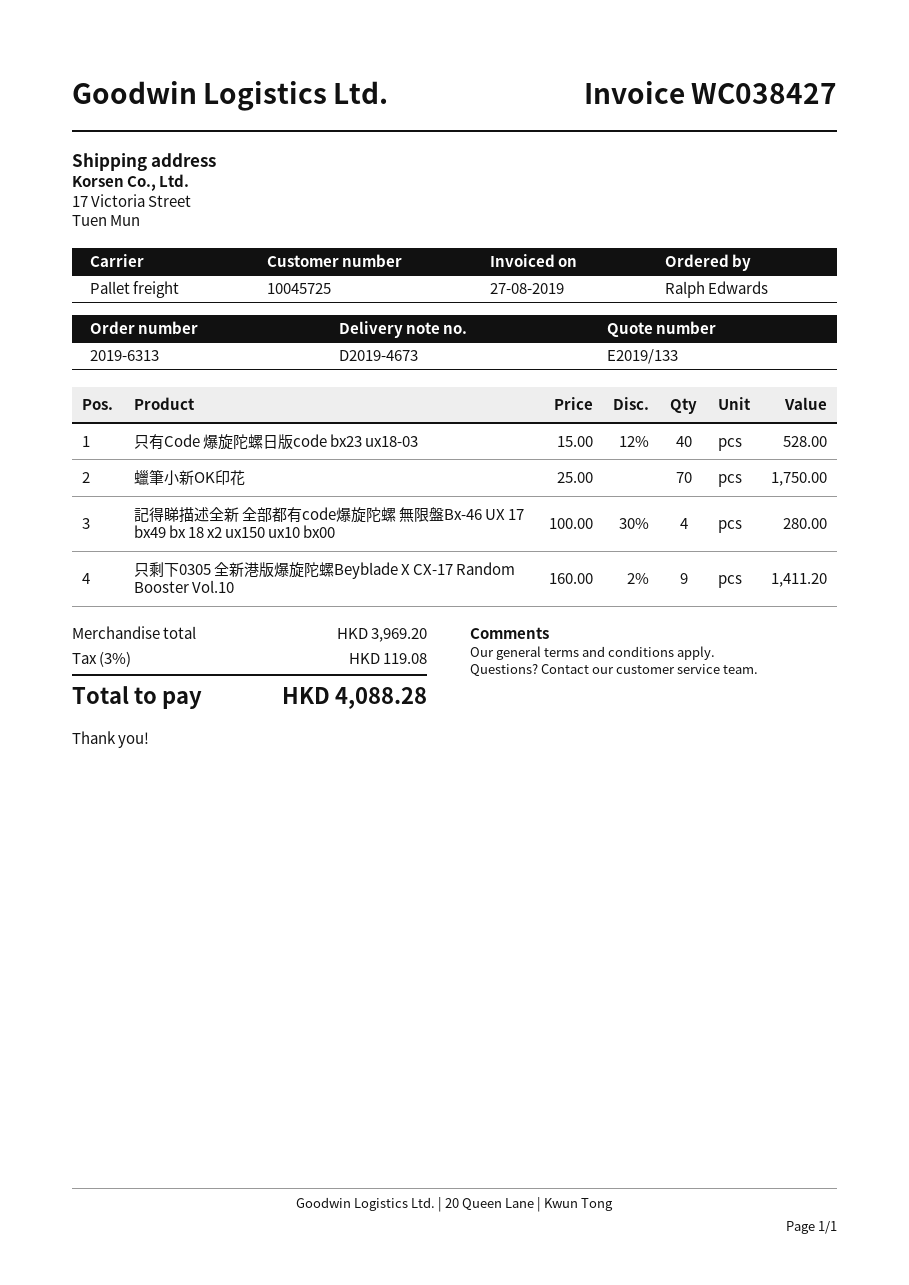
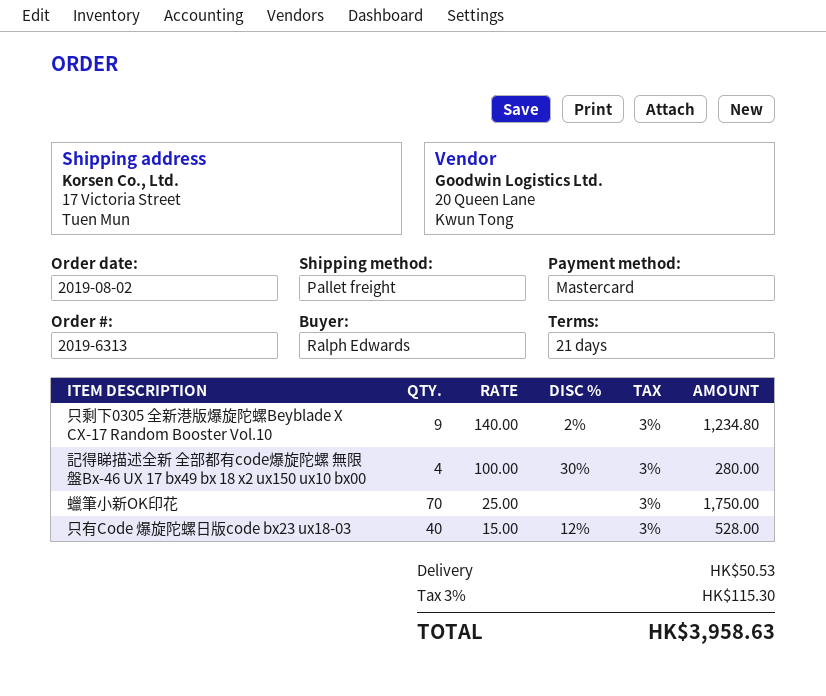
只剩下0305 全新港版爆旋陀螺Beyblade X CX-17 Random Booster Vol.10: 9 x 160.00 - 2% = 1411.20 -> 9 x 140.00 - 2% = 1234.80
shipping: none -> 50.53
tax: 3% = 119.08 -> 3% = 115.30
total: 4088.28 -> 3958.63

